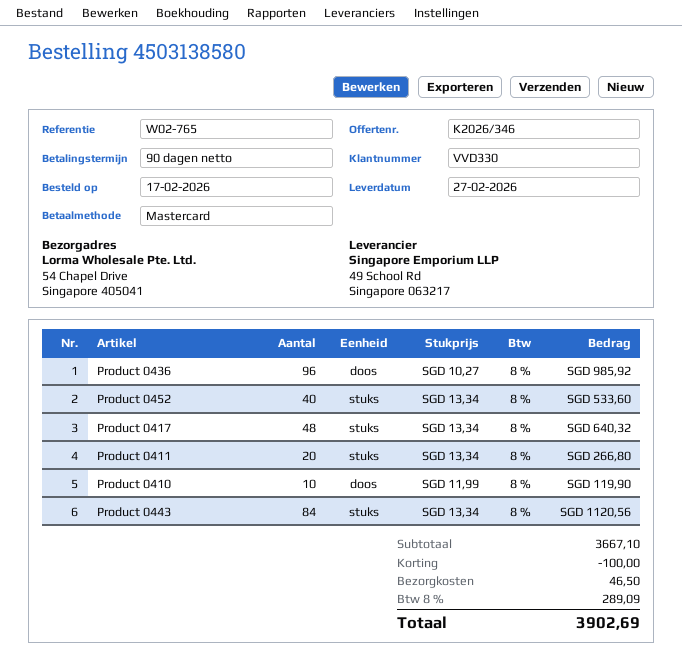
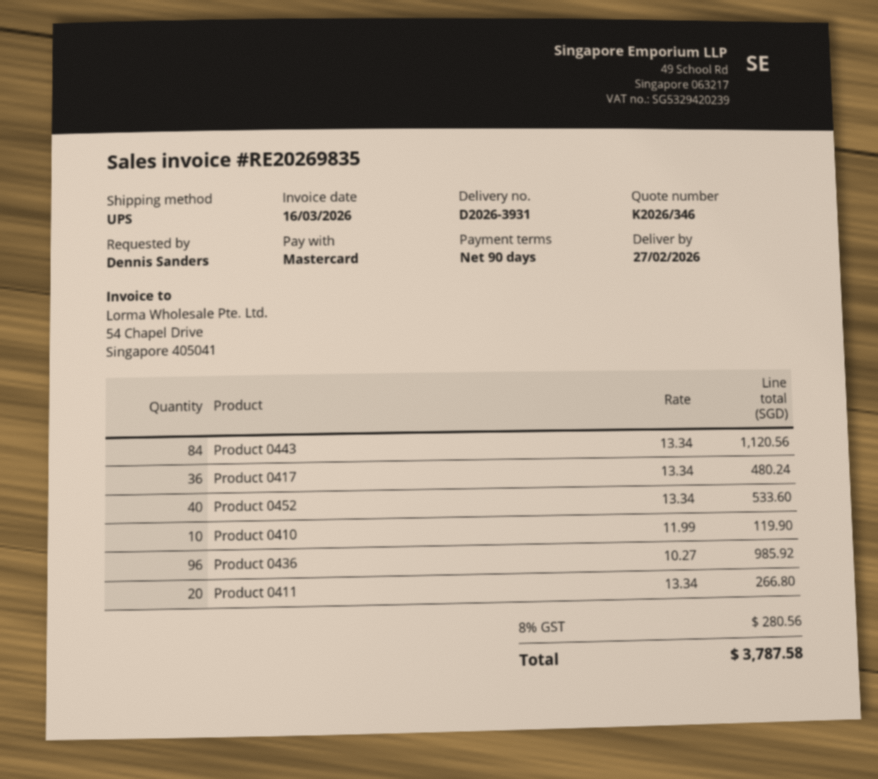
Product 0417: 48 x 13.34 = 640.32 -> 36 x 13.34 = 480.24
discount: 100.00 -> none
shipping: 46.50 -> none
tax: 8% = 289.09 -> 8% = 280.56
total: 3902.69 -> 3787.58

